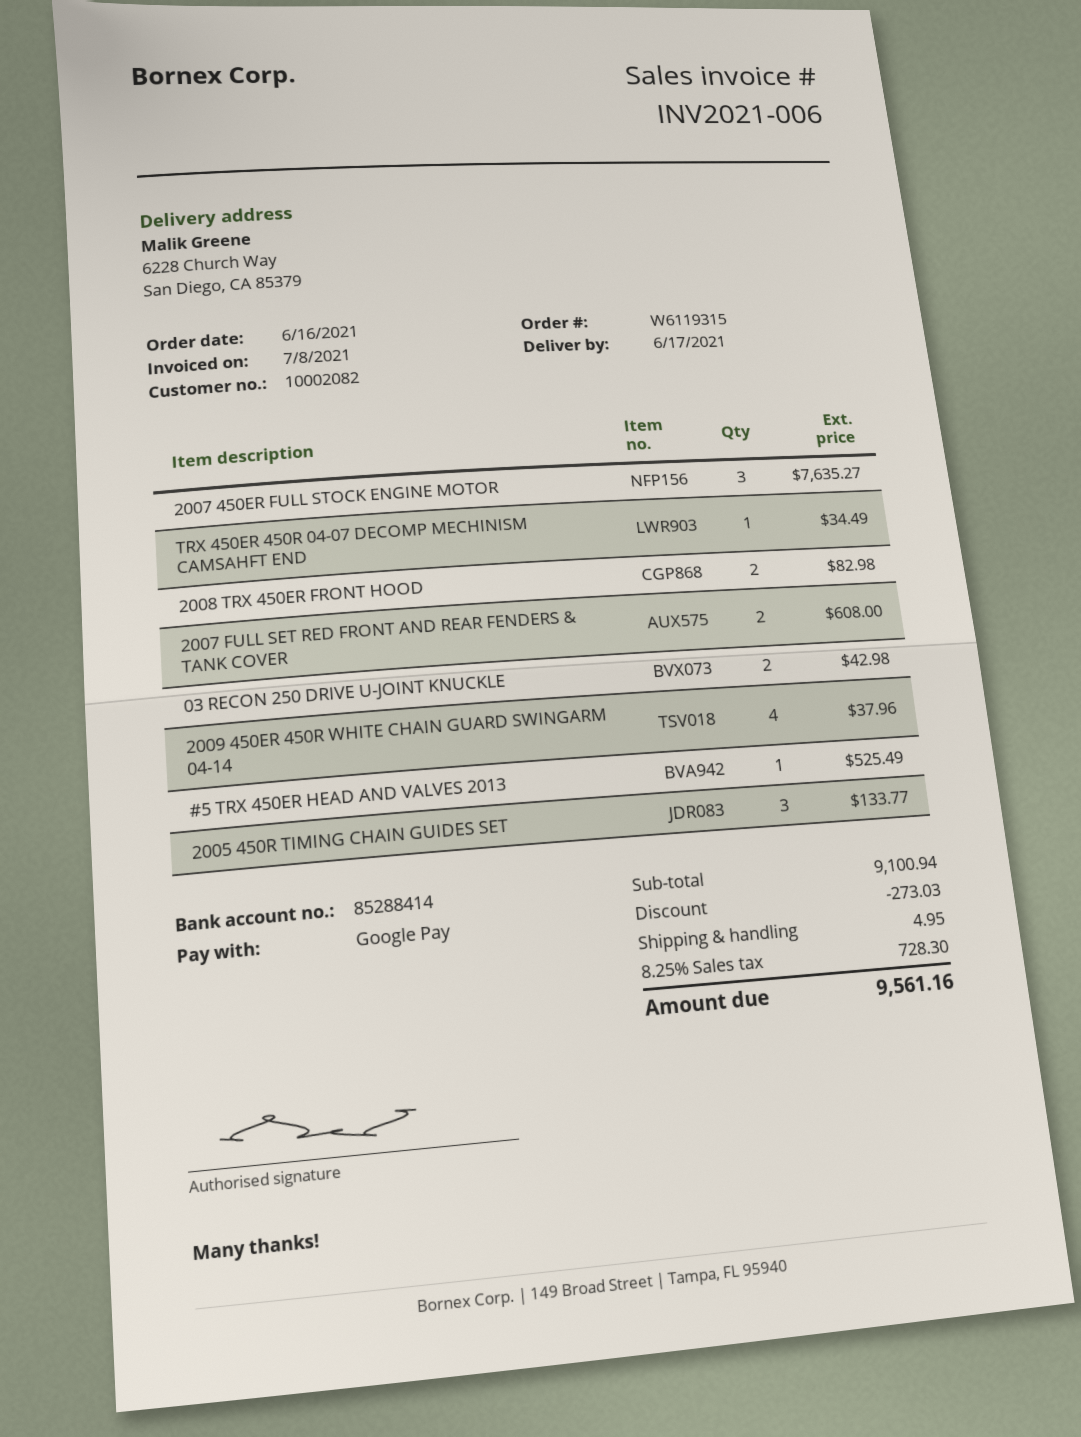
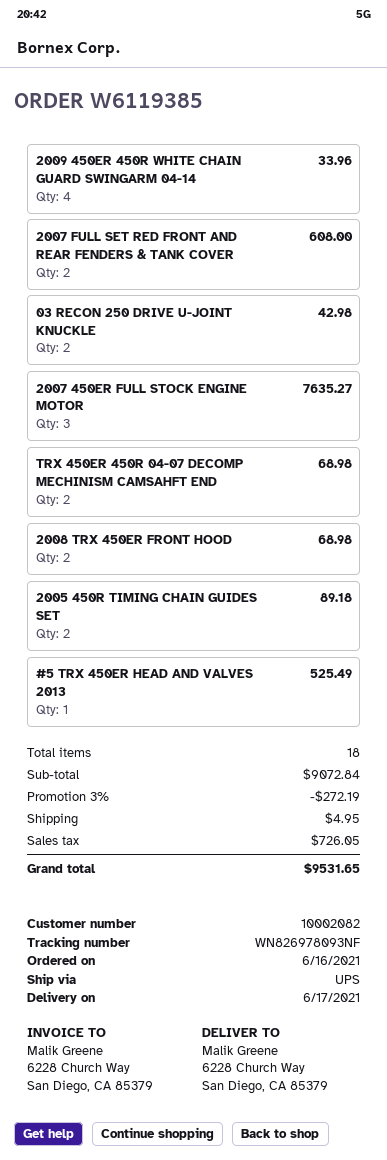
order number: W6119315 -> W6119385
TRX 450ER 450R 04-07 DECOMP MECHINISM CAMSAHFT END: 1 for 34.49 -> 2 for 68.98
2008 TRX 450ER FRONT HOOD: 2 for 82.98 -> 2 for 68.98
2009 450ER 450R WHITE CHAIN GUARD SWINGARM 04-14: 4 for 37.96 -> 4 for 33.96
2005 450R TIMING CHAIN GUIDES SET: 3 for 133.77 -> 2 for 89.18
subtotal: 9100.94 -> 9072.84
discount: 273.03 -> 272.19
tax: 728.30 -> 726.05
total: 9561.16 -> 9531.65

